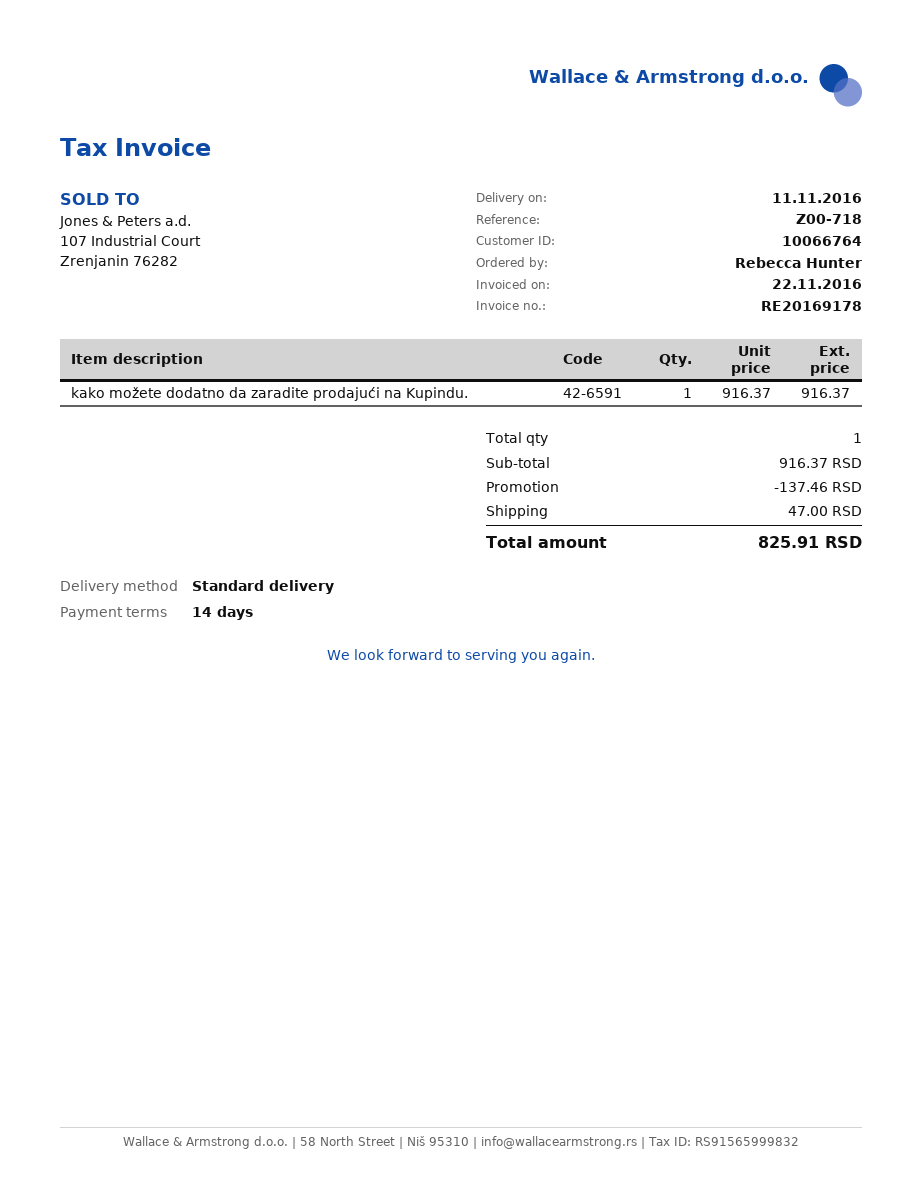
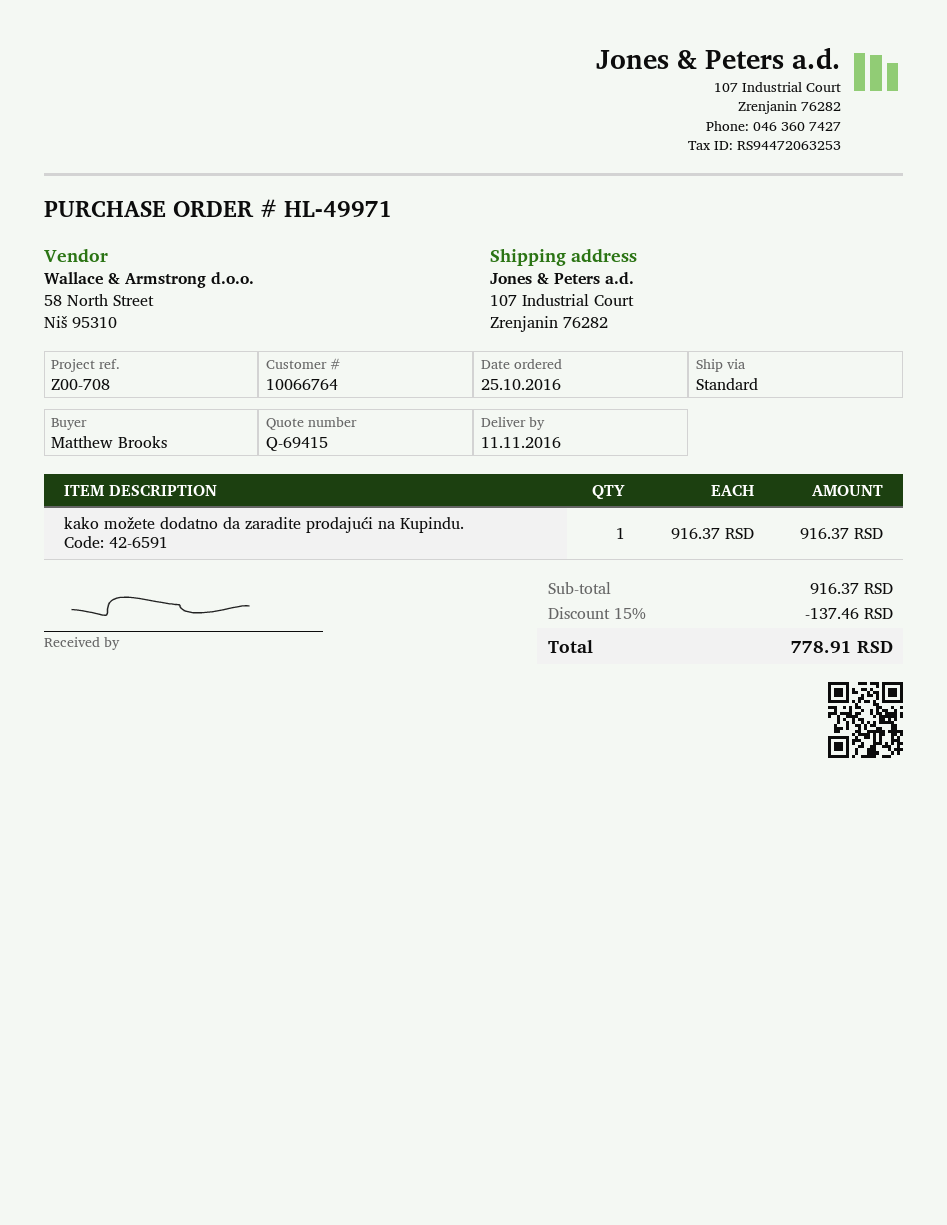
reference: Z00-718 -> Z00-708
ordered by: Rebecca Hunter -> Matthew Brooks
shipping: 47.00 -> none
total: 825.91 -> 778.91

